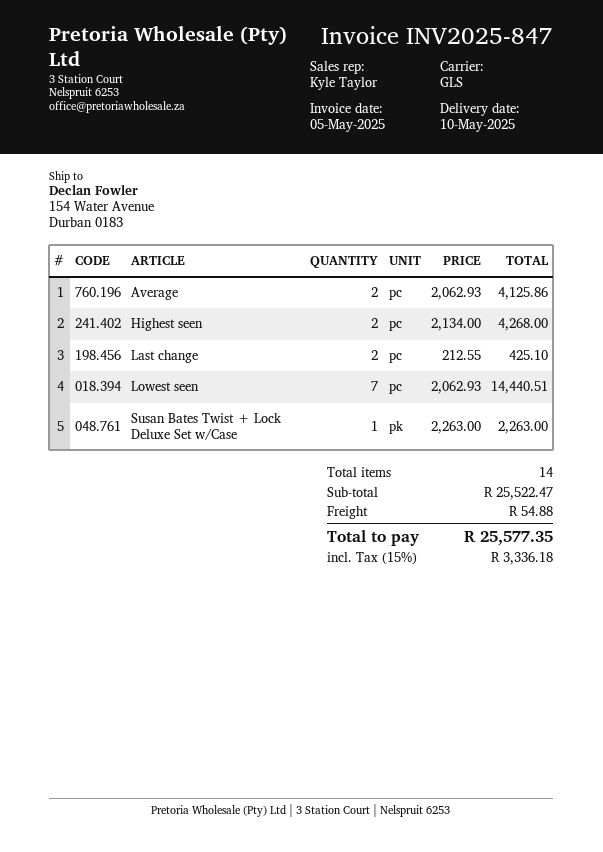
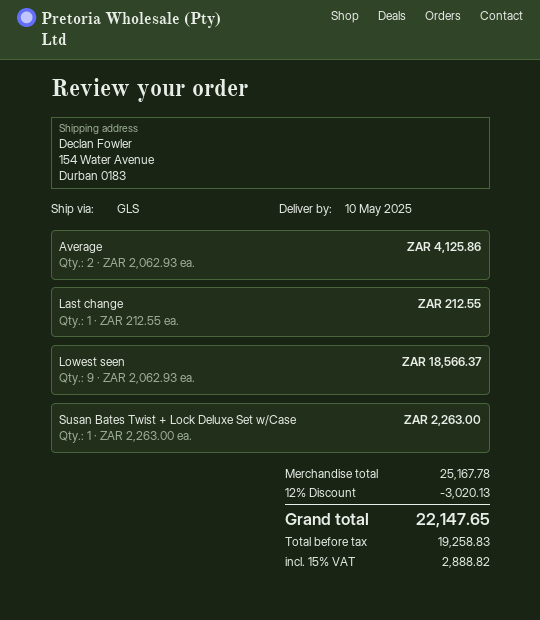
Highest seen: 2 x 2134.00 = 4268.00 -> none
Last change: 2 x 212.55 = 425.10 -> 1 x 212.55 = 212.55
Lowest seen: 7 x 2062.93 = 14440.51 -> 9 x 2062.93 = 18566.37
subtotal: 25522.47 -> 25167.78
discount: none -> 12% = 3020.13
shipping: 54.88 -> none
tax: 15% = 3336.18 -> 15% = 2888.82
total: 25577.35 -> 22147.65

